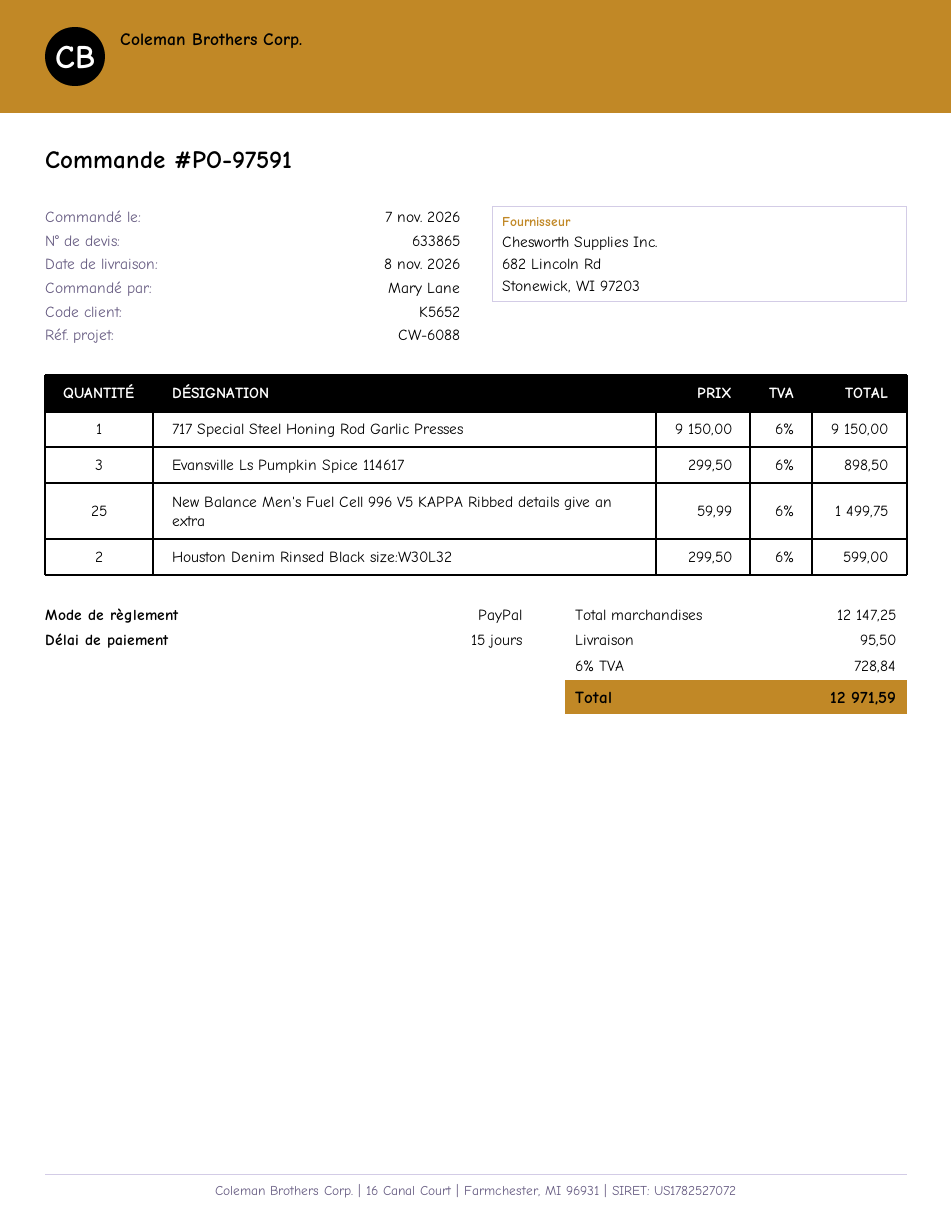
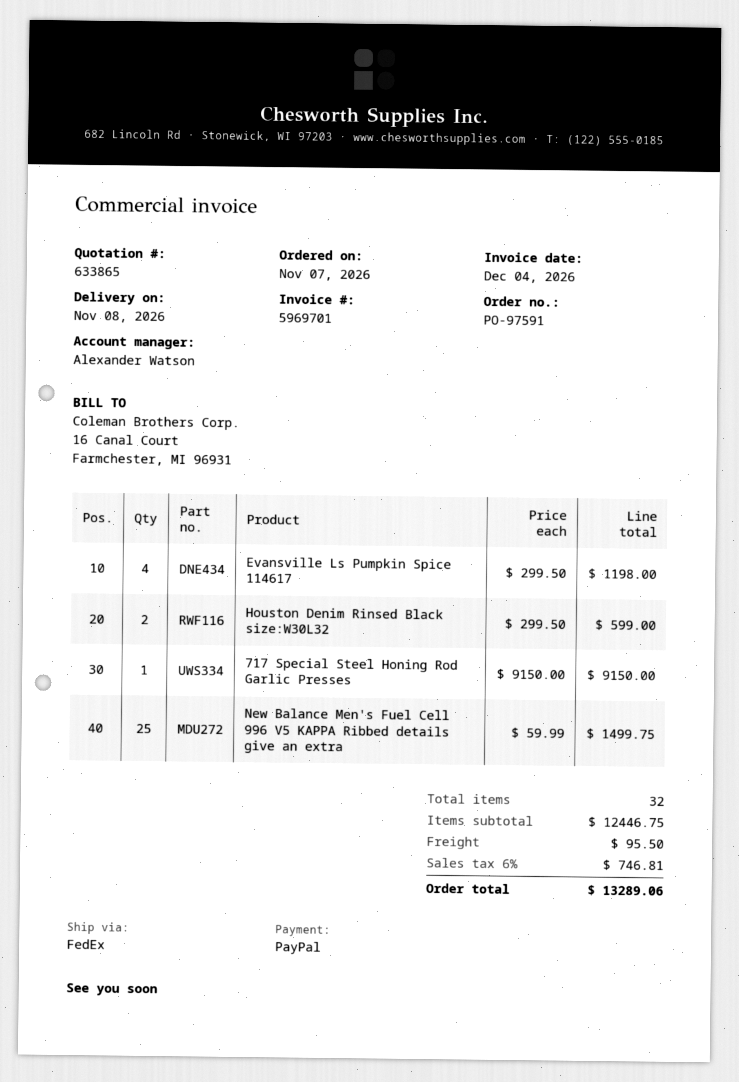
Evansville Ls Pumpkin Spice 114617: 3 x 299.50 = 898.50 -> 4 x 299.50 = 1198.00
subtotal: 12147.25 -> 12446.75
tax: 6% = 728.84 -> 6% = 746.81
total: 12971.59 -> 13289.06

